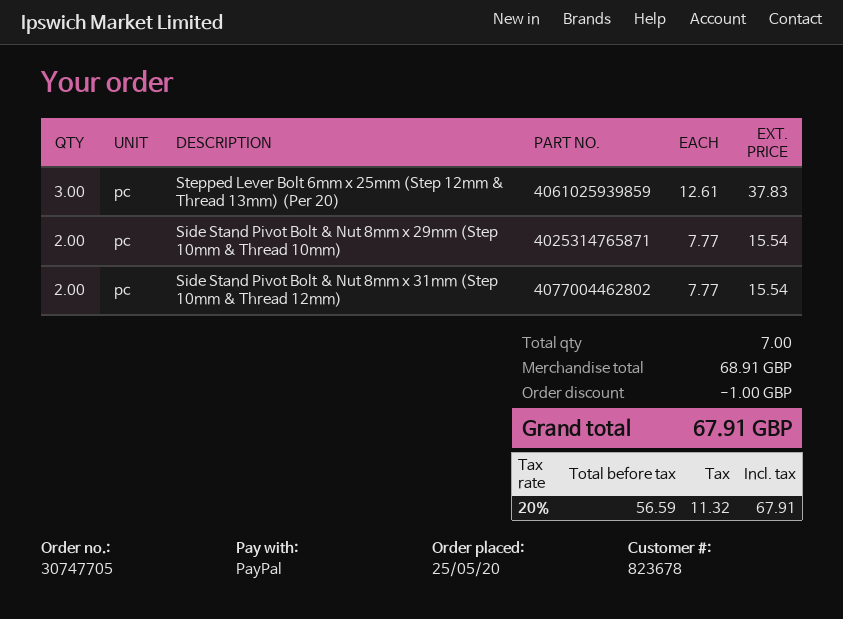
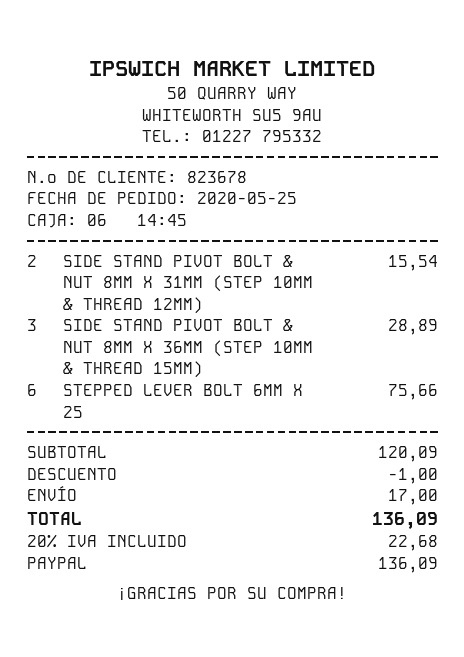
Stepped Lever Bolt 6mm x 25mm (Step 12mm & Thread 13mm) (Per 20): 3 for 37.83 -> 6 for 75.66
Side Stand Pivot Bolt & Nut 8mm x 29mm (Step 10mm & Thread 10mm): 2 for 15.54 -> none
SIDE STAND PIVOT BOLT & NUT 8MM X 36MM (STEP 10MM & THREAD 15MM): none -> 3 for 28.89
subtotal: 68.91 -> 120.09
shipping: none -> 17.00
tax: 20% = 11.32 -> 20% = 22.68
total: 67.91 -> 136.09

